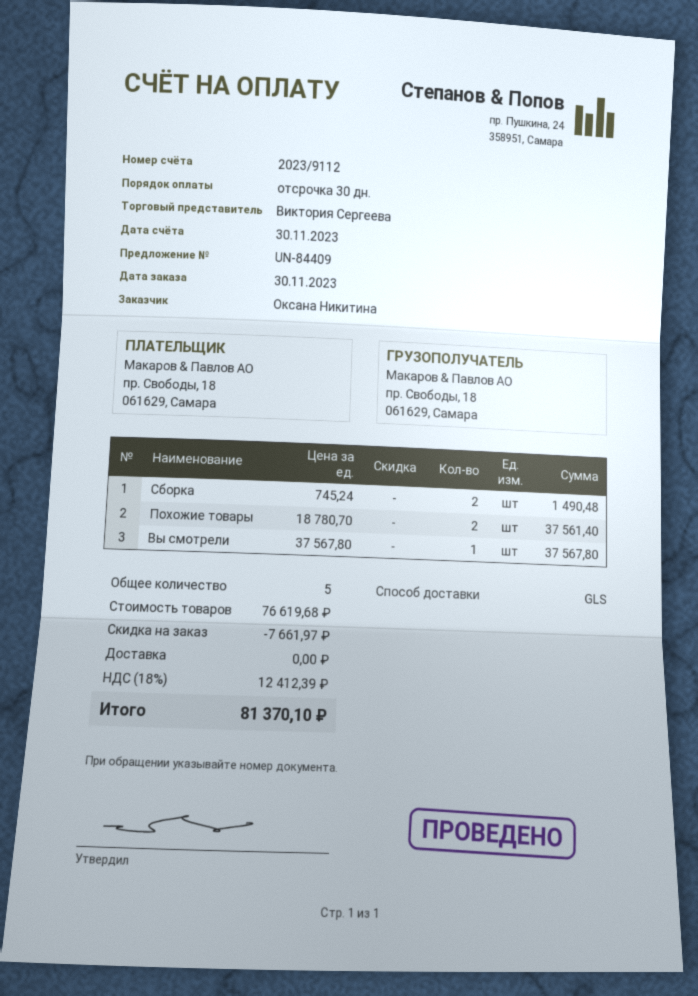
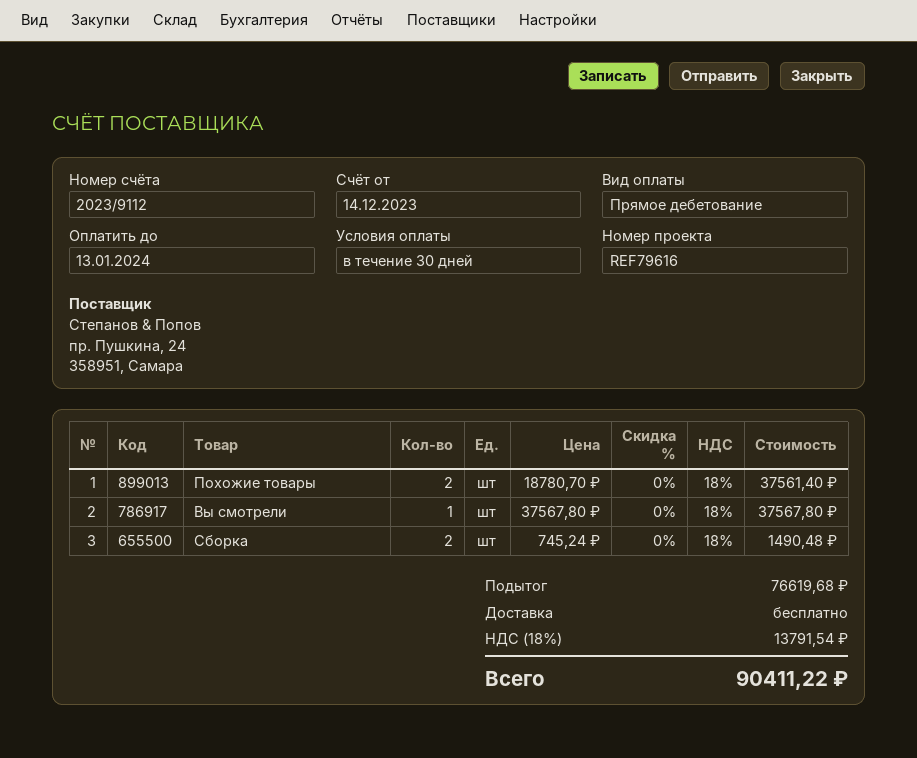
invoice date: 2023-11-30 -> 2023-12-14
discount: 7661.97 -> none
tax: 18% = 12412.39 -> 18% = 13791.54
total: 81370.10 -> 90411.22

